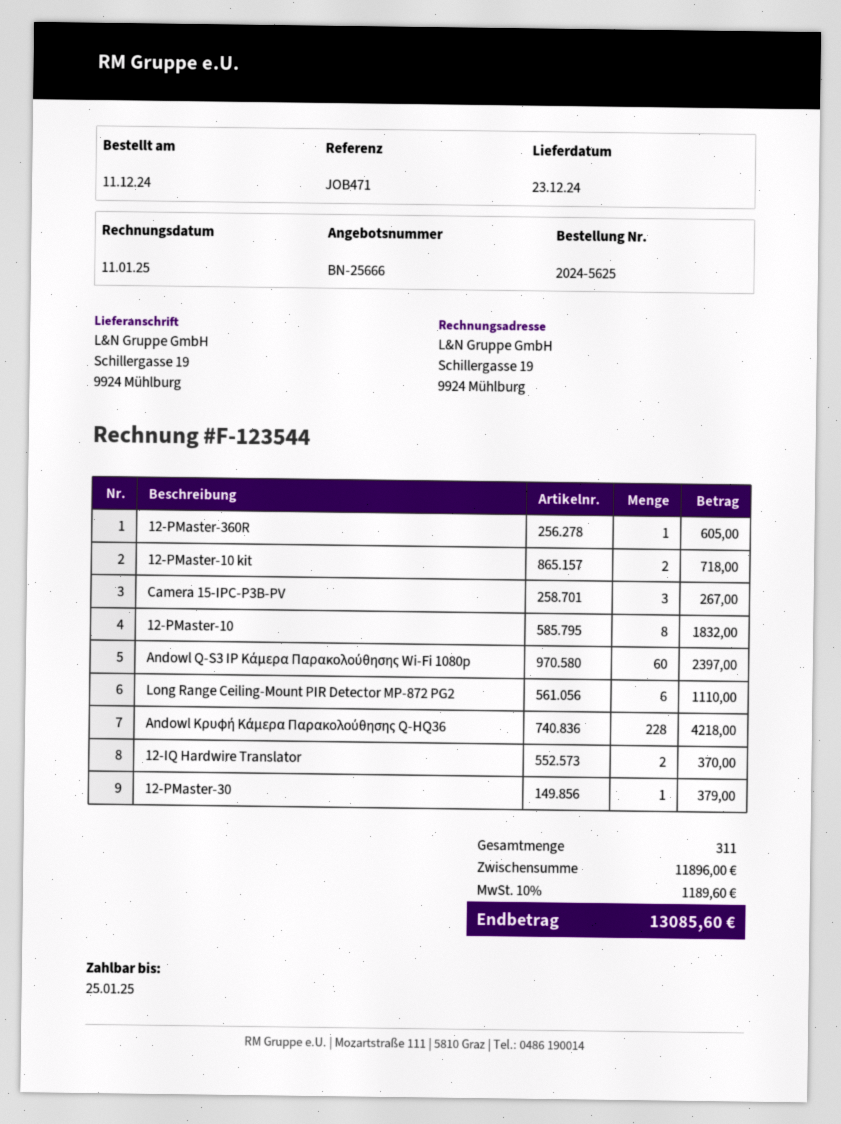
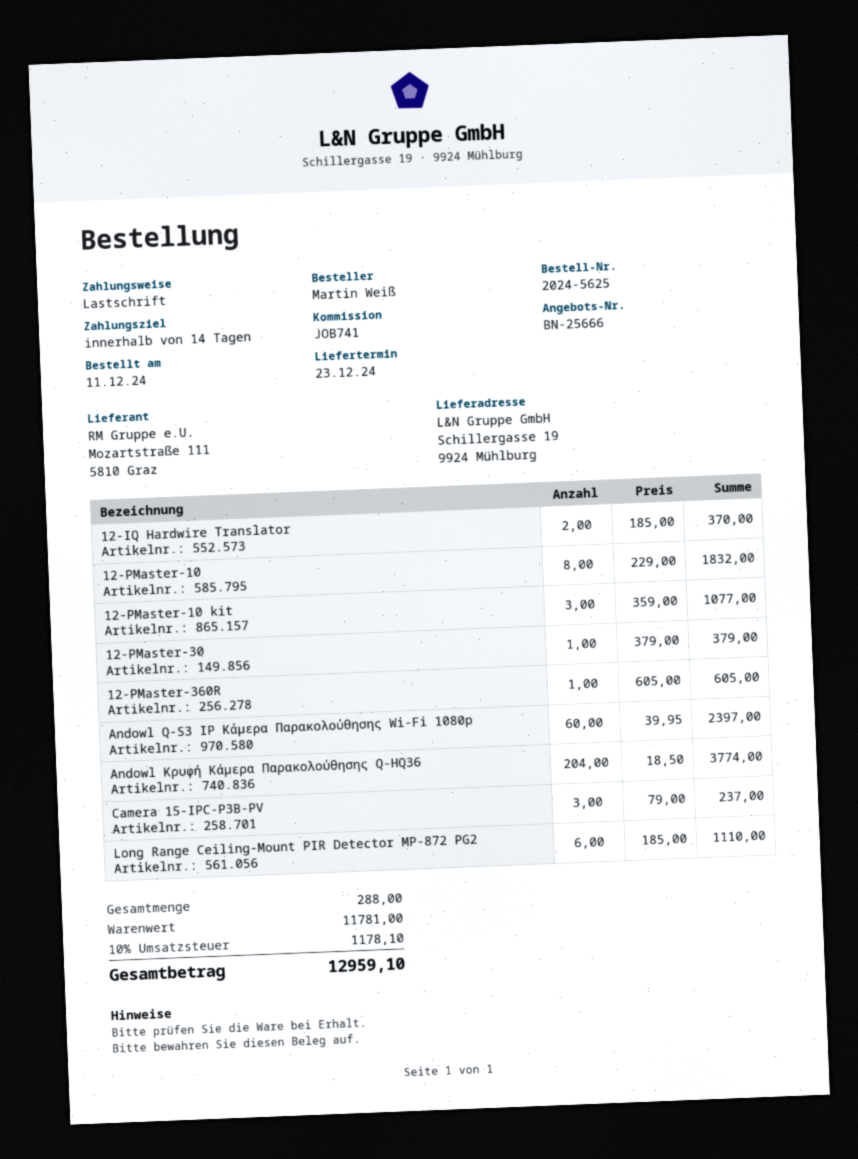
reference: JOB471 -> JOB741
12-PMaster-10 kit: 2 for 718.00 -> 3 for 1077.00
Camera 15-IPC-P3B-PV: 3 for 267.00 -> 3 for 237.00
Andowl Κρυφή Κάμερα Παρακολούθησης Q-HQ36: 228 for 4218.00 -> 204 for 3774.00
total quantity: 311 -> 288
subtotal: 11896.00 -> 11781.00
tax: 10% = 1189.60 -> 10% = 1178.10
total: 13085.60 -> 12959.10

